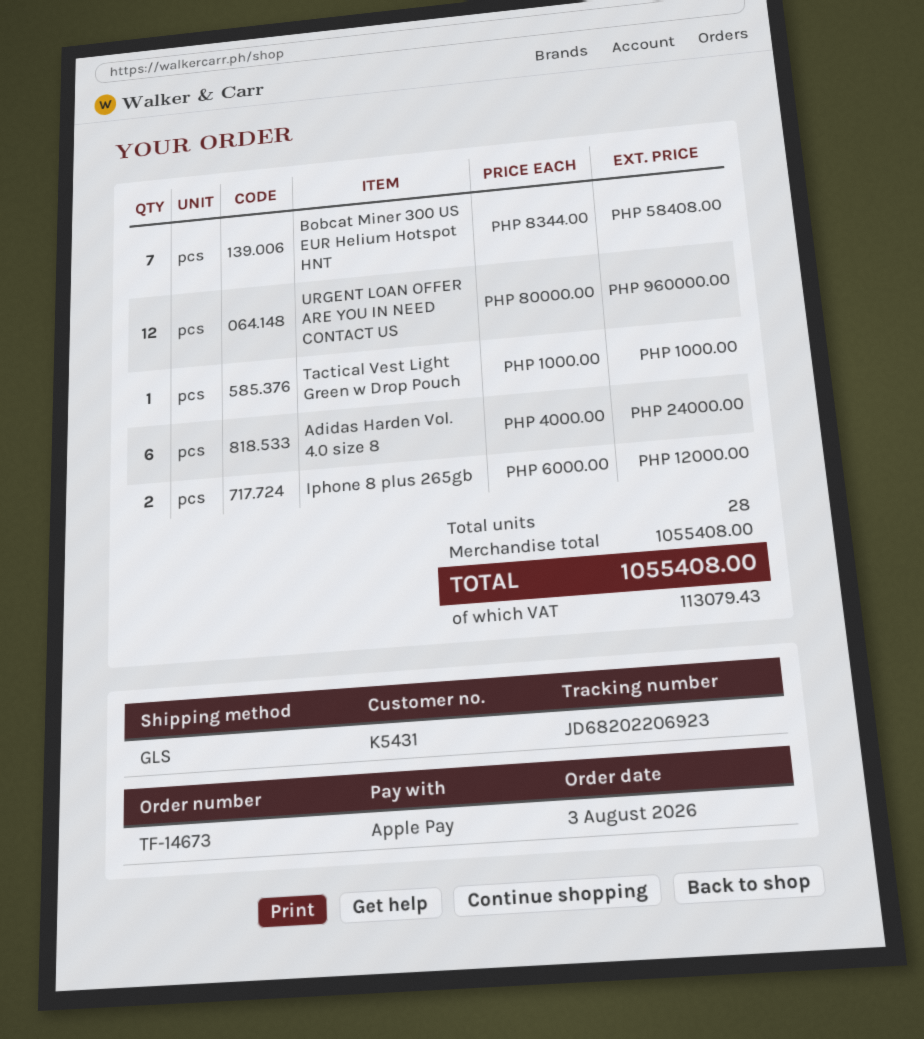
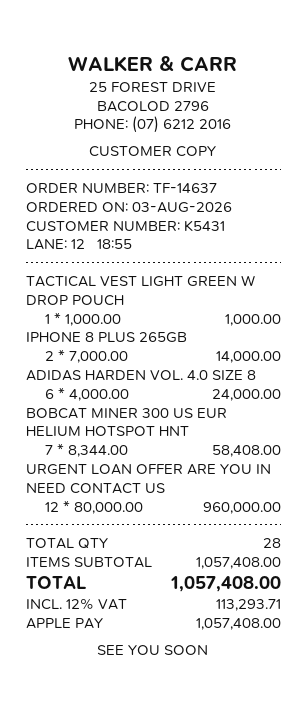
order number: TF-14673 -> TF-14637
Iphone 8 plus 265gb: 2 x 6000.00 = 12000.00 -> 2 x 7000.00 = 14000.00
subtotal: 1055408.00 -> 1057408.00
tax: 113079.43 -> 113293.71
total: 1055408.00 -> 1057408.00

